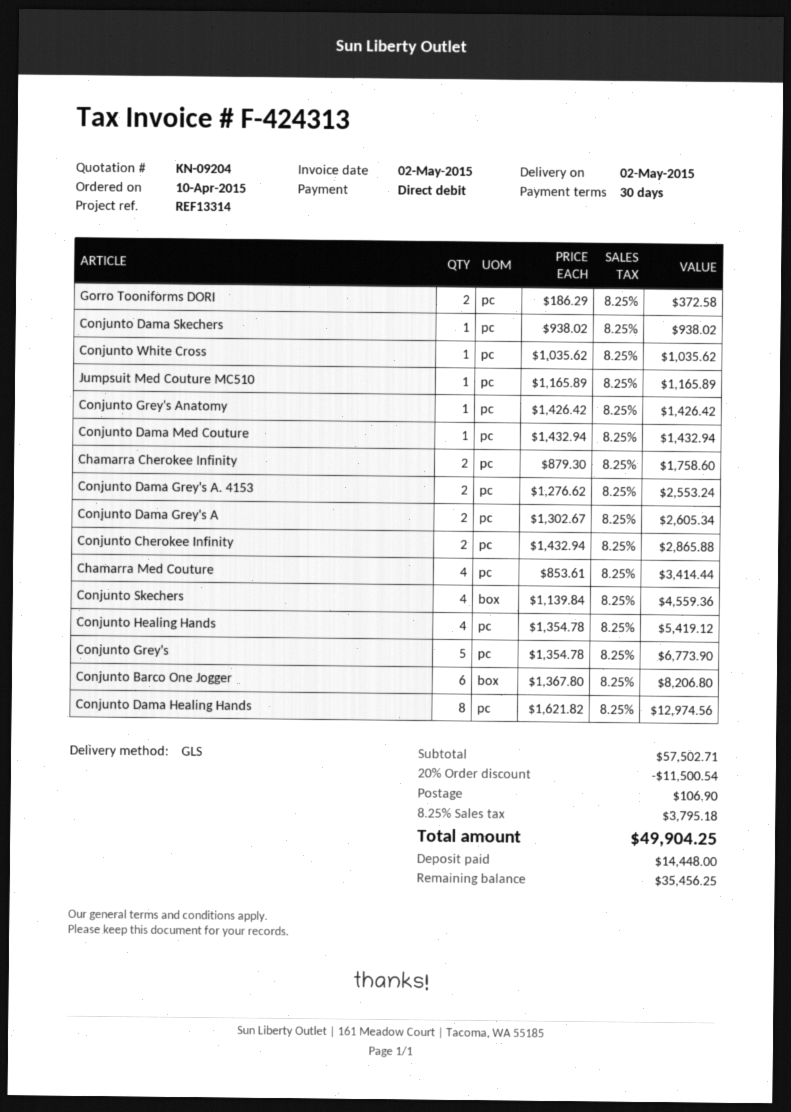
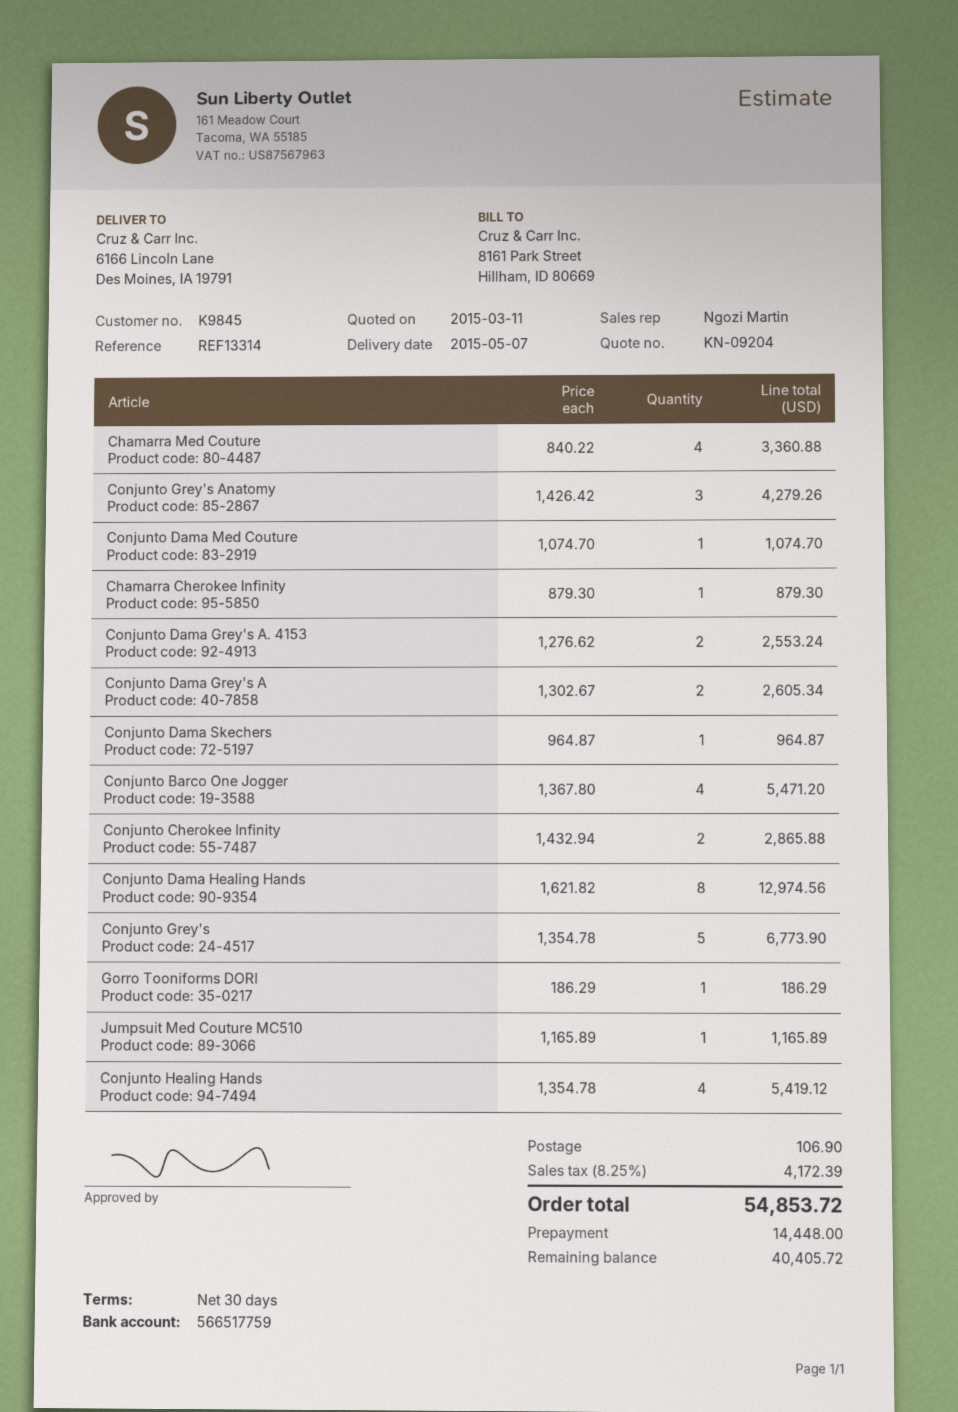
delivery date: 2015-05-02 -> 2015-05-07
Gorro Tooniforms DORI: 2 x 186.29 = 372.58 -> 1 x 186.29 = 186.29
Conjunto Dama Skechers: 1 x 938.02 = 938.02 -> 1 x 964.87 = 964.87
Conjunto White Cross: 1 x 1035.62 = 1035.62 -> none
Conjunto Grey's Anatomy: 1 x 1426.42 = 1426.42 -> 3 x 1426.42 = 4279.26
Conjunto Dama Med Couture: 1 x 1432.94 = 1432.94 -> 1 x 1074.70 = 1074.70
Chamarra Cherokee Infinity: 2 x 879.30 = 1758.60 -> 1 x 879.30 = 879.30
Chamarra Med Couture: 4 x 853.61 = 3414.44 -> 4 x 840.22 = 3360.88
Conjunto Skechers: 4 x 1139.84 = 4559.36 -> none
Conjunto Barco One Jogger: 6 x 1367.80 = 8206.80 -> 4 x 1367.80 = 5471.20
discount: 20% = 11500.54 -> none
tax: 8.25% = 3795.18 -> 8.25% = 4172.39
total: 49904.25 -> 54853.72
balance: 35456.25 -> 40405.72

